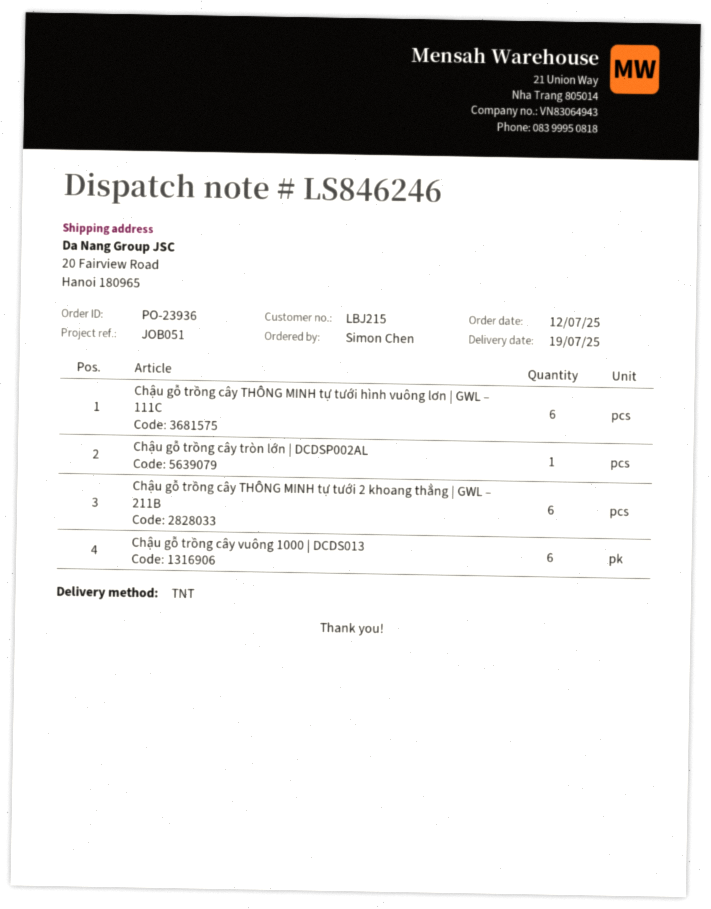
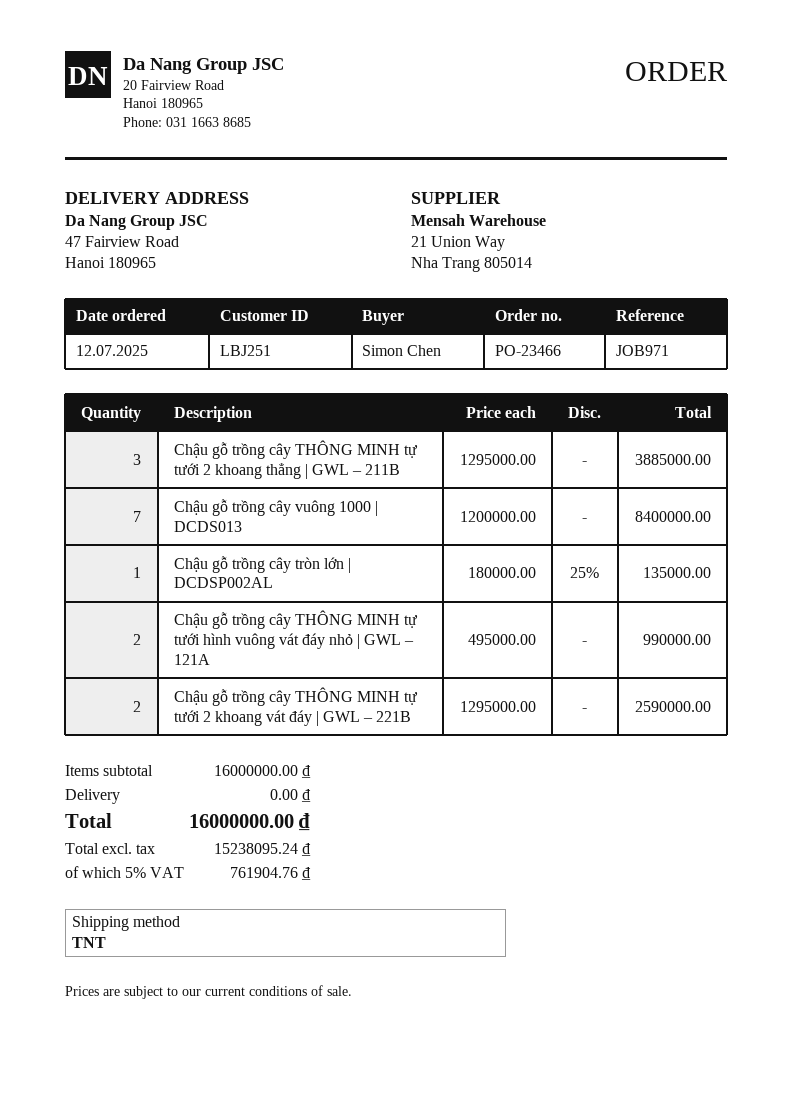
order number: PO-23936 -> PO-23466
customer number: LBJ215 -> LBJ251
reference: JOB051 -> JOB971
ship to: 20 Fairview Road, Hanoi 180965 -> 47 Fairview Road, Hanoi 180965
Chậu gỗ trồng cây THÔNG MINH tự tưới hình vuông lơn | GWL – 111C: 6 -> none
Chậu gỗ trồng cây THÔNG MINH tự tưới 2 khoang thẳng | GWL – 211B: 6 -> 3
Chậu gỗ trồng cây vuông 1000 | DCDS013: 6 -> 7
Chậu gỗ trồng cây THÔNG MINH tự tưới hình vuông vát đáy nhỏ | GWL – 121A: none -> 2
Chậu gỗ trồng cây THÔNG MINH tự tưới 2 khoang vát đáy | GWL – 221B: none -> 2

